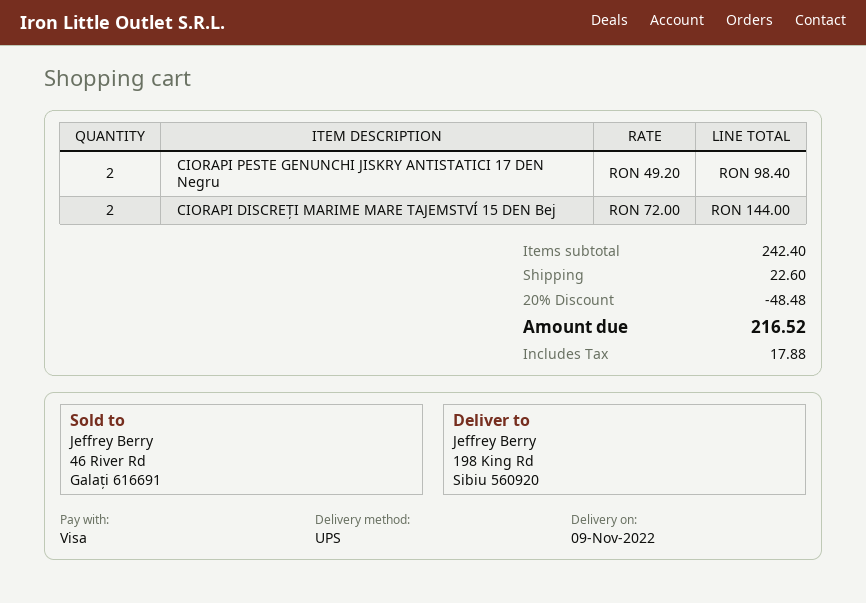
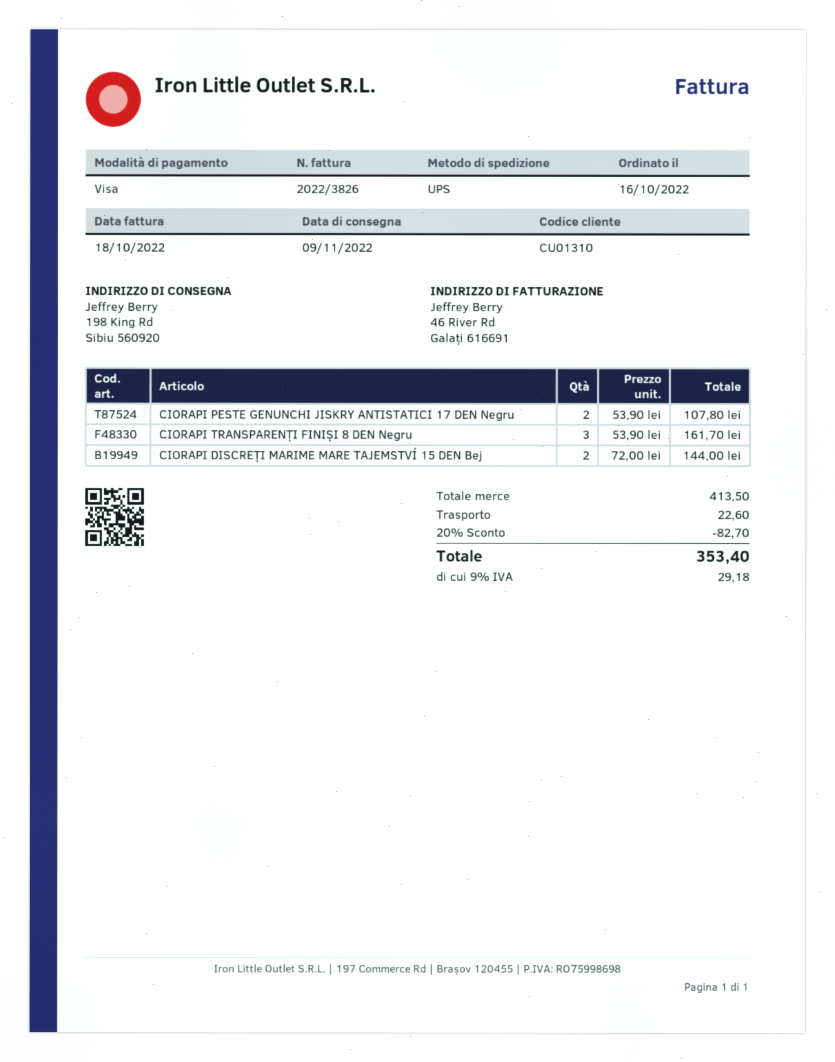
CIORAPI PESTE GENUNCHI JISKRY ANTISTATICI 17 DEN Negru: 2 x 49.20 = 98.40 -> 2 x 53.90 = 107.80
CIORAPI TRANSPARENȚI FINIȘI 8 DEN Negru: none -> 3 x 53.90 = 161.70
subtotal: 242.40 -> 413.50
discount: 20% = 48.48 -> 20% = 82.70
tax: 17.88 -> 29.18
total: 216.52 -> 353.40

